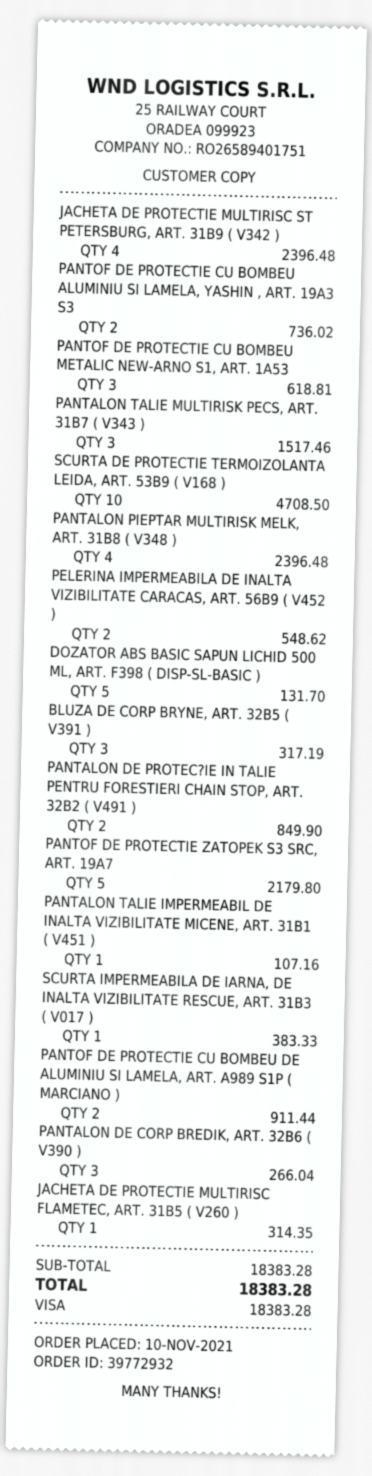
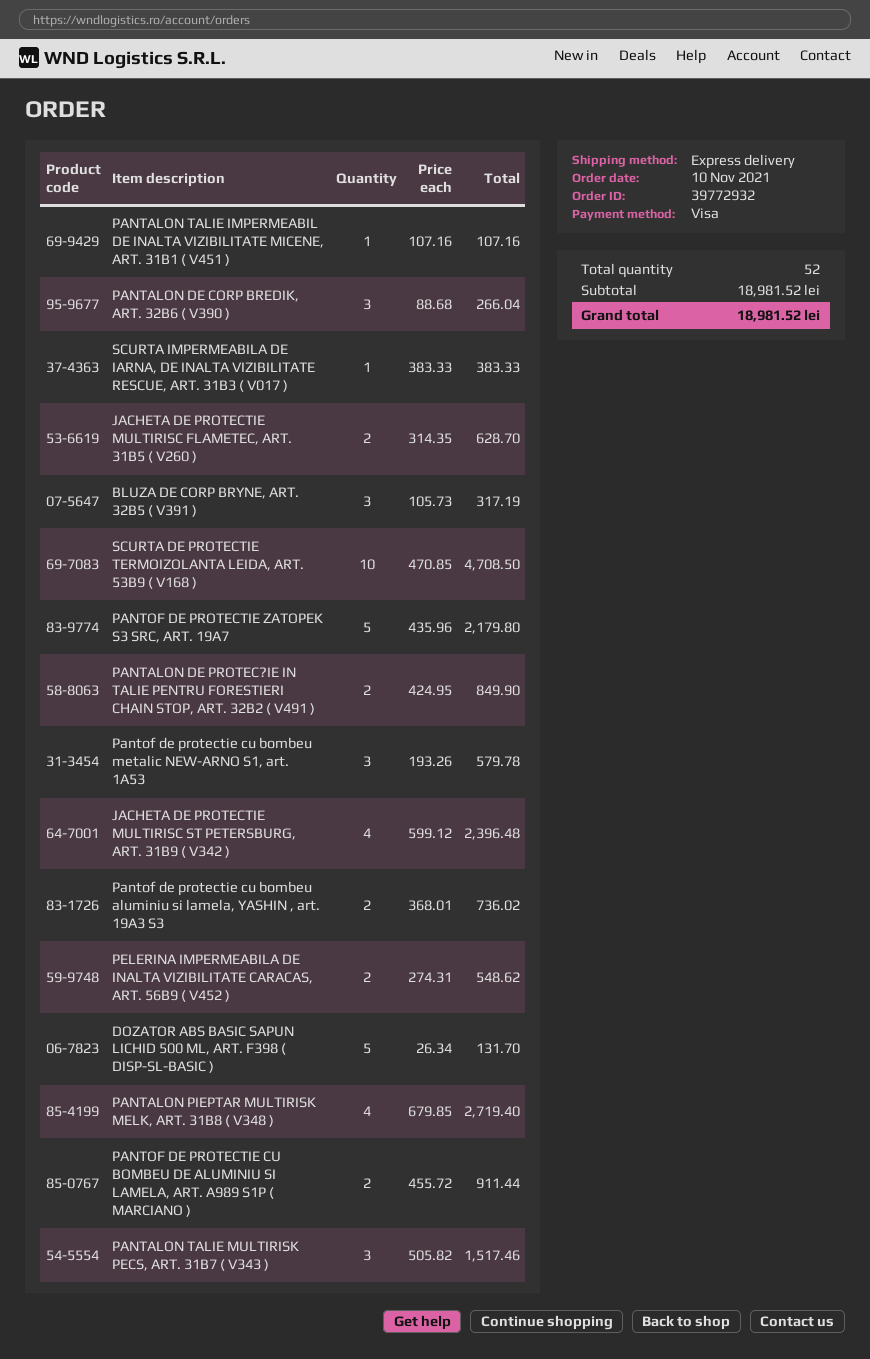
PANTOF DE PROTECTIE CU BOMBEU METALIC NEW-ARNO S1, ART. 1A53: 3 for 618.81 -> 3 for 579.78
PANTALON PIEPTAR MULTIRISK MELK, ART. 31B8 ( V348 ): 4 for 2396.48 -> 4 for 2719.40
JACHETA DE PROTECTIE MULTIRISC FLAMETEC, ART. 31B5 ( V260 ): 1 for 314.35 -> 2 for 628.70
subtotal: 18383.28 -> 18981.52
total: 18383.28 -> 18981.52

